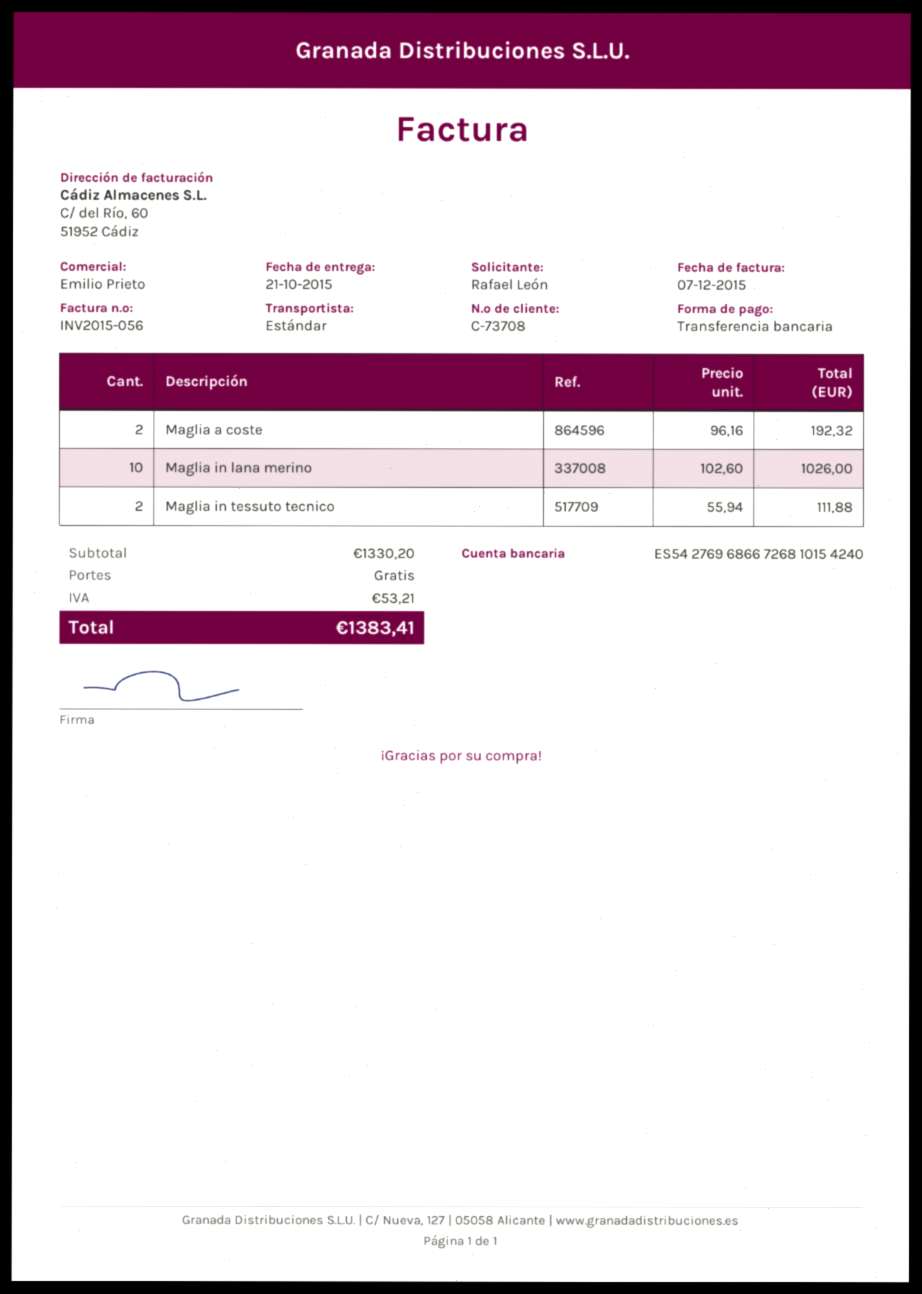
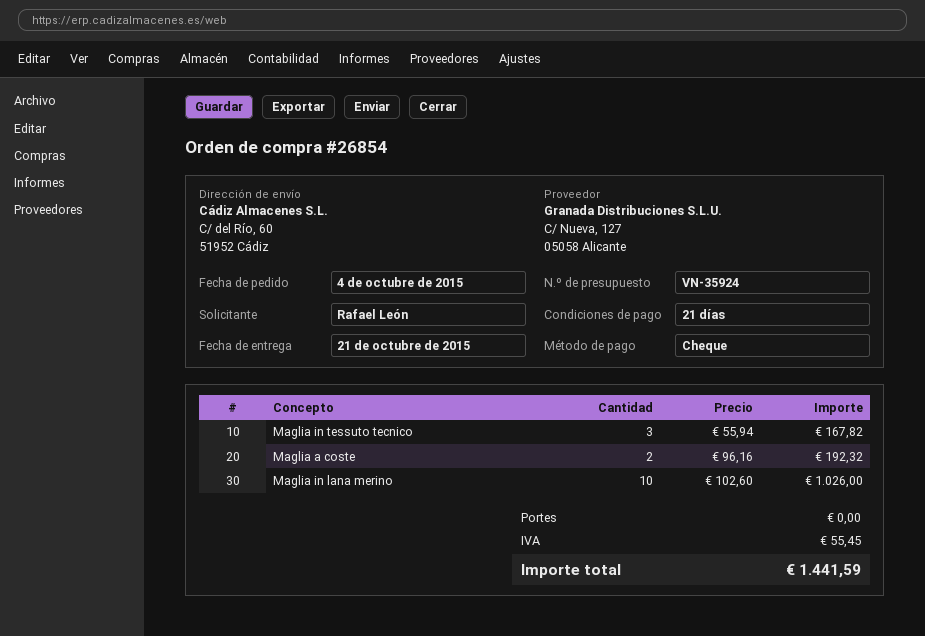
payment method: bank transfer -> cheque
Maglia in tessuto tecnico: 2 x 55.94 = 111.88 -> 3 x 55.94 = 167.82
tax: 53.21 -> 55.45
total: 1383.41 -> 1441.59

